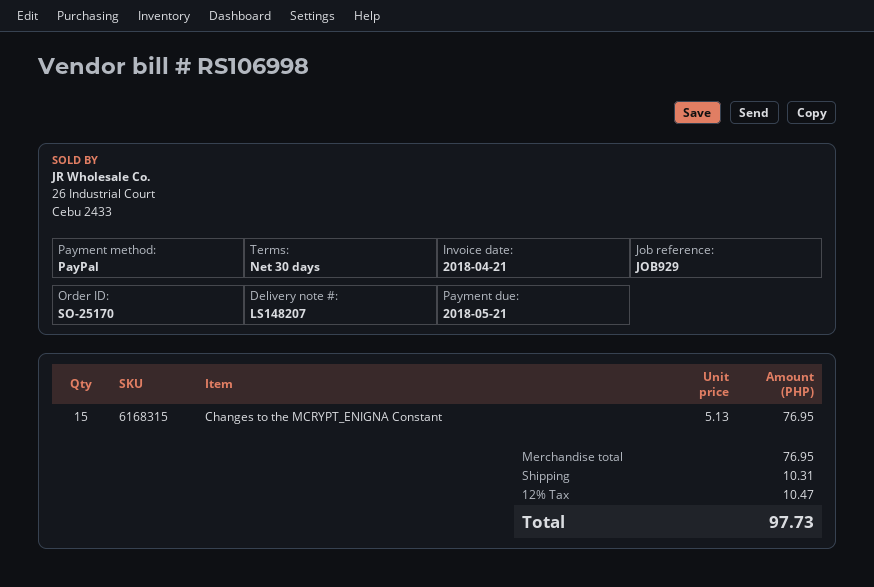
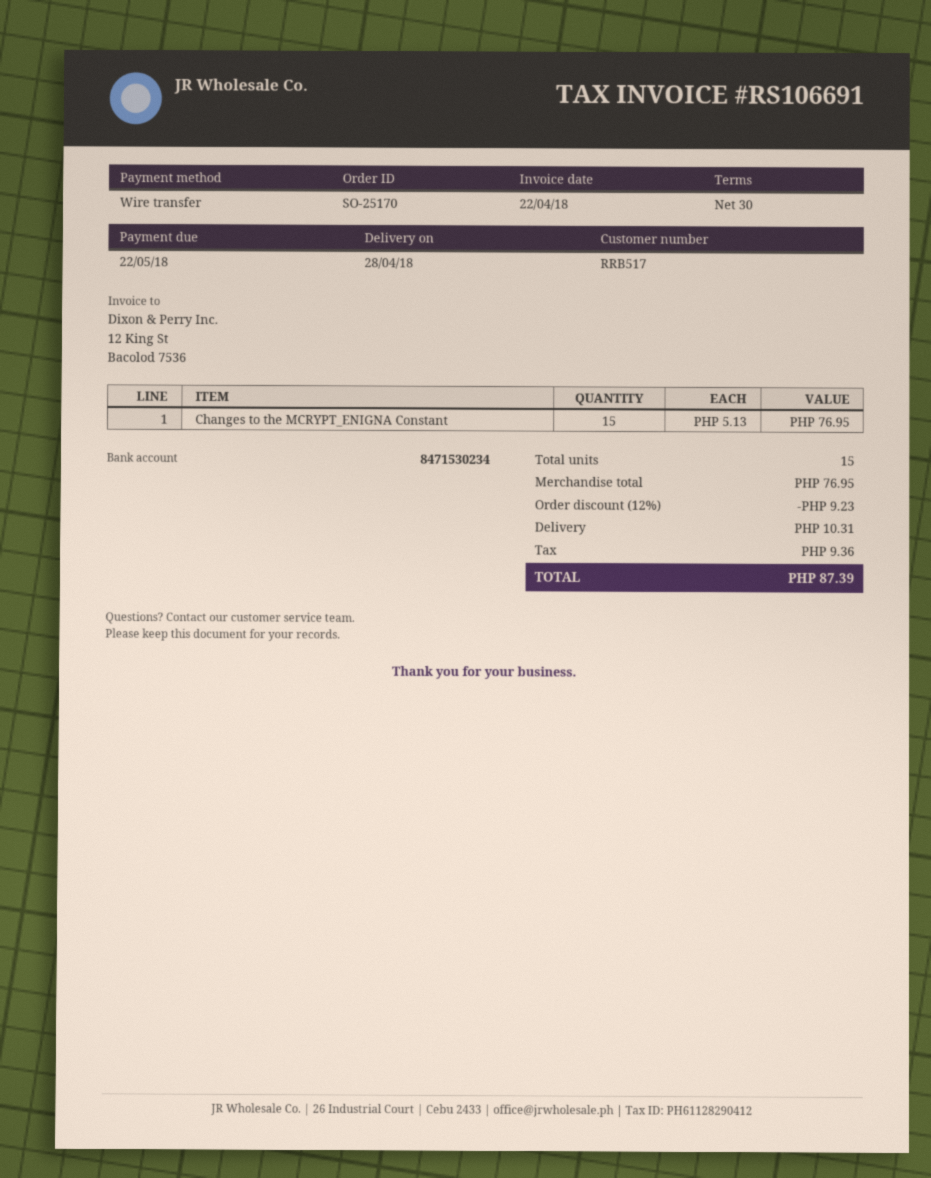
invoice number: RS106998 -> RS106691
invoice date: 2018-04-21 -> 2018-04-22
due date: 2018-05-21 -> 2018-05-22
payment method: PayPal -> bank transfer
discount: none -> 12% = 9.23
tax: 10.47 -> 9.36
total: 97.73 -> 87.39

